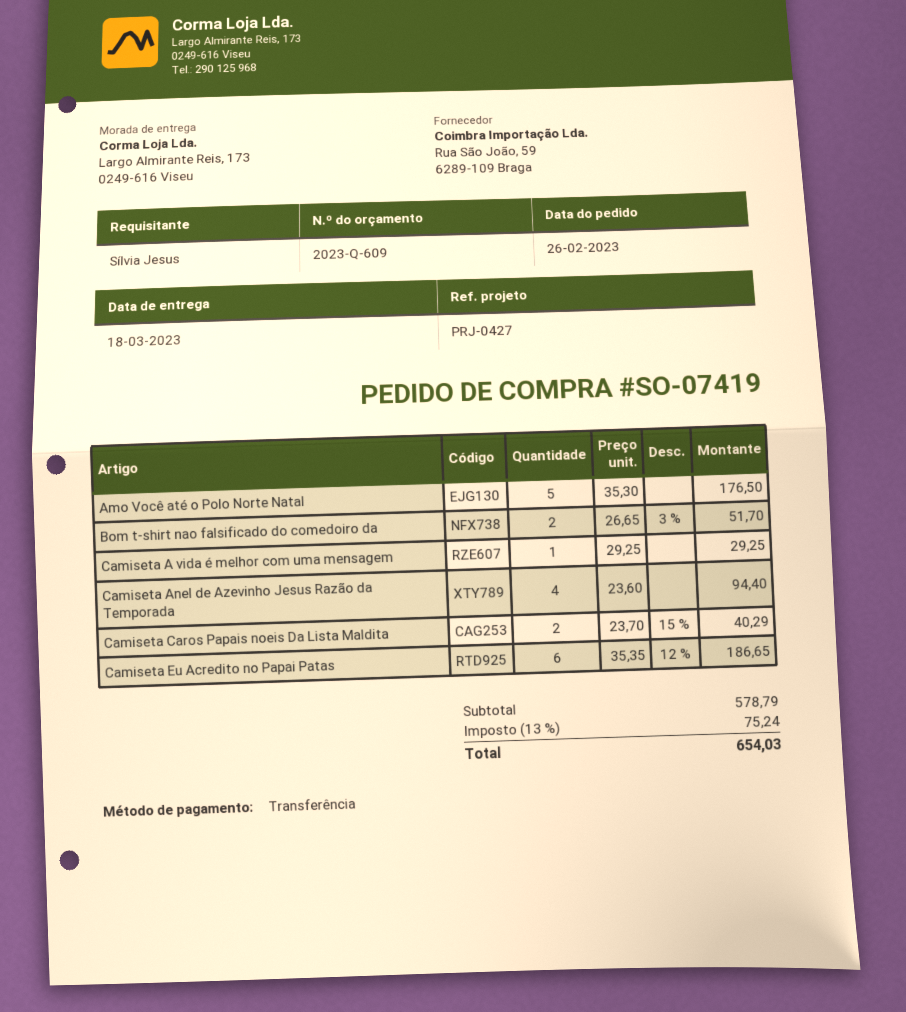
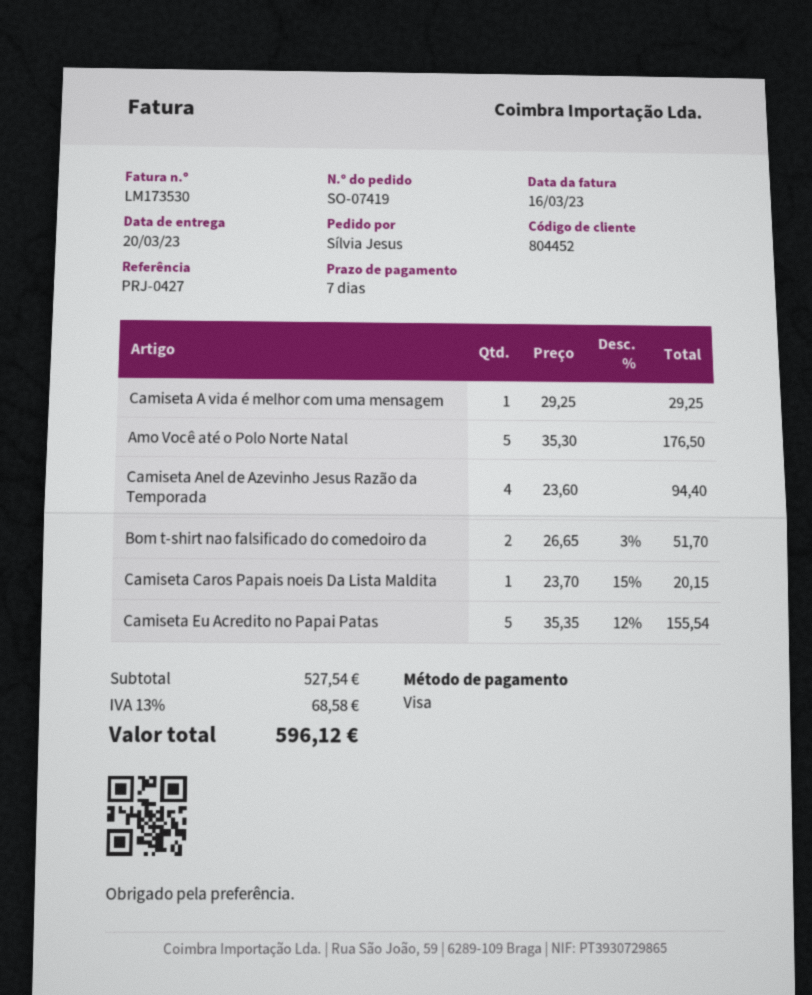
delivery date: 2023-03-18 -> 2023-03-20
payment method: bank transfer -> Visa
Camiseta Caros Papais noeis Da Lista Maldita: 2 x 23.70 - 15% = 40.29 -> 1 x 23.70 - 15% = 20.15
Camiseta Eu Acredito no Papai Patas: 6 x 35.35 - 12% = 186.65 -> 5 x 35.35 - 12% = 155.54
subtotal: 578.79 -> 527.54
tax: 13% = 75.24 -> 13% = 68.58
total: 654.03 -> 596.12

